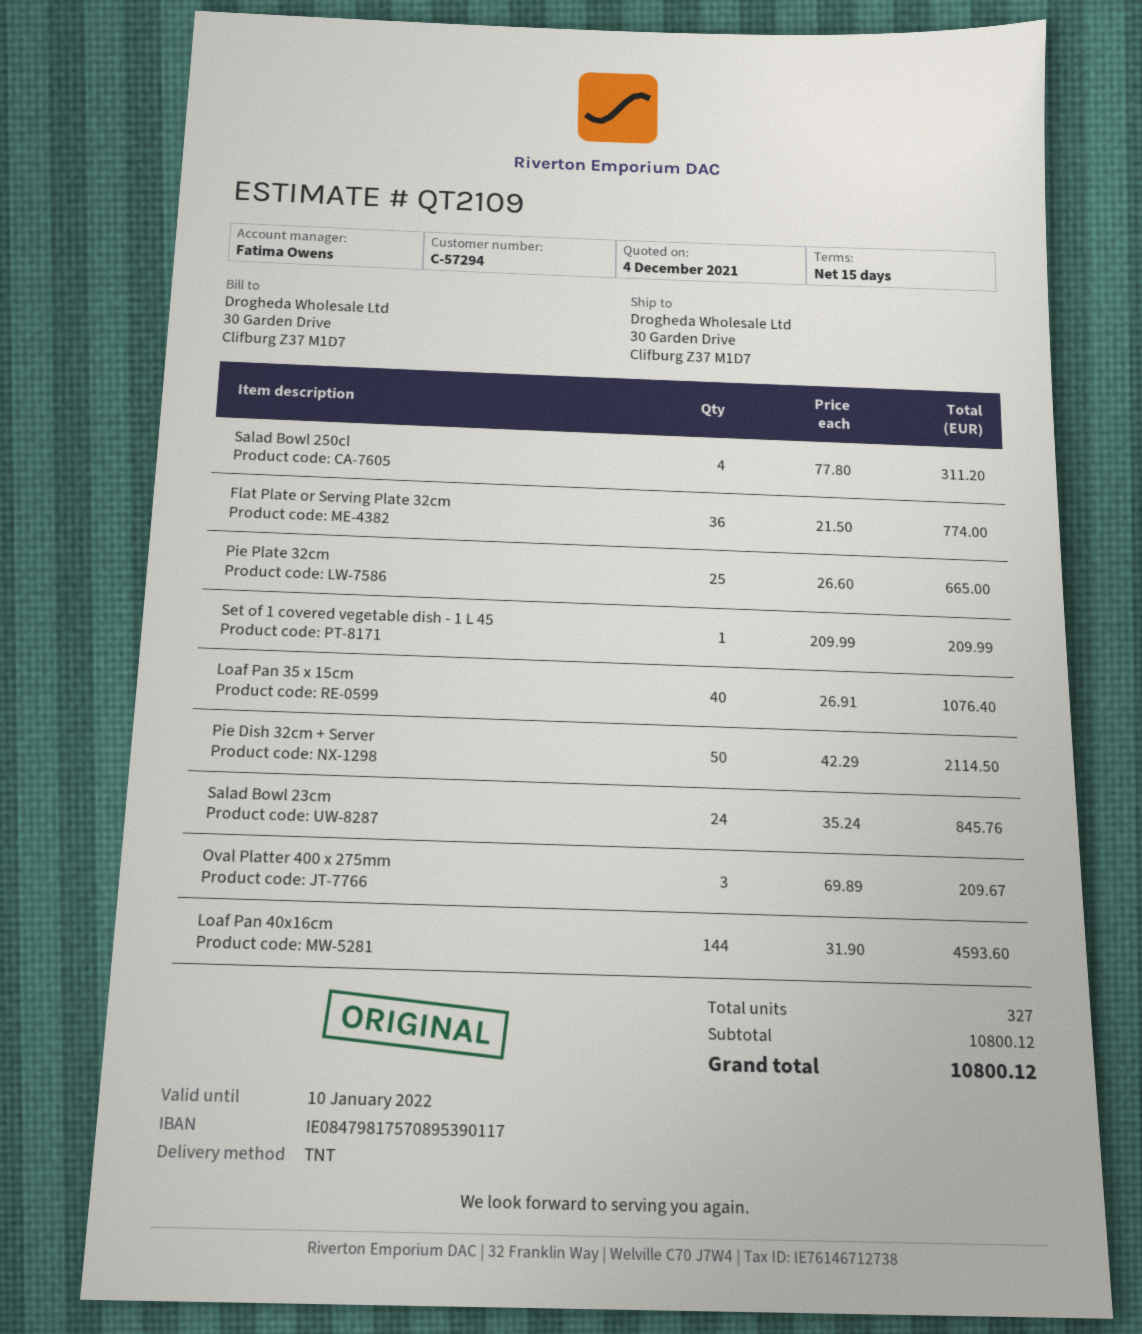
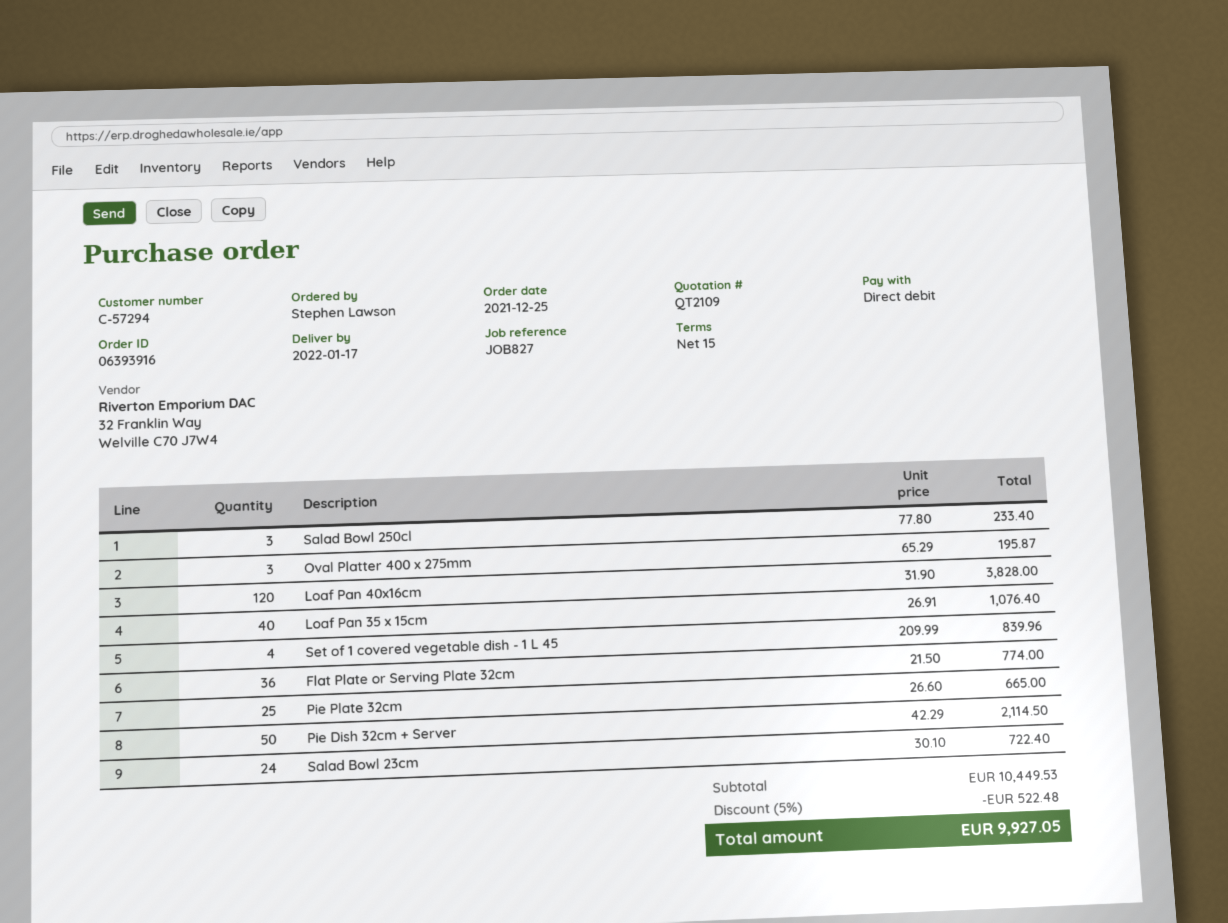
Salad Bowl 250cl: 4 x 77.80 = 311.20 -> 3 x 77.80 = 233.40
Set of 1 covered vegetable dish - 1 L 45: 1 x 209.99 = 209.99 -> 4 x 209.99 = 839.96
Salad Bowl 23cm: 24 x 35.24 = 845.76 -> 24 x 30.10 = 722.40
Oval Platter 400 x 275mm: 3 x 69.89 = 209.67 -> 3 x 65.29 = 195.87
Loaf Pan 40x16cm: 144 x 31.90 = 4593.60 -> 120 x 31.90 = 3828.00
subtotal: 10800.12 -> 10449.53
discount: none -> 5% = 522.48
total: 10800.12 -> 9927.05

